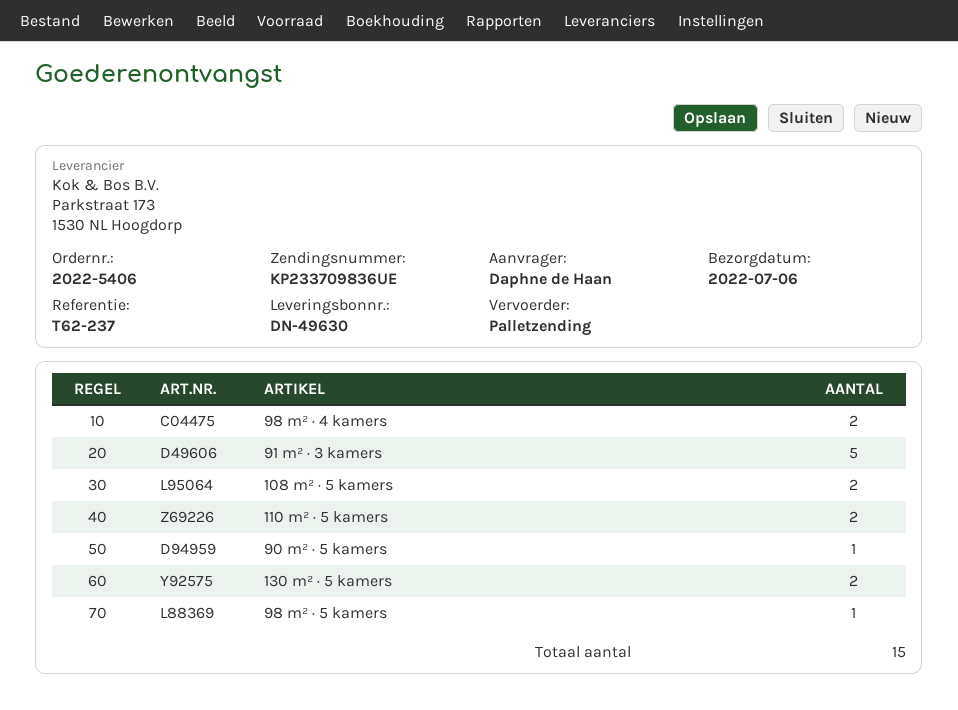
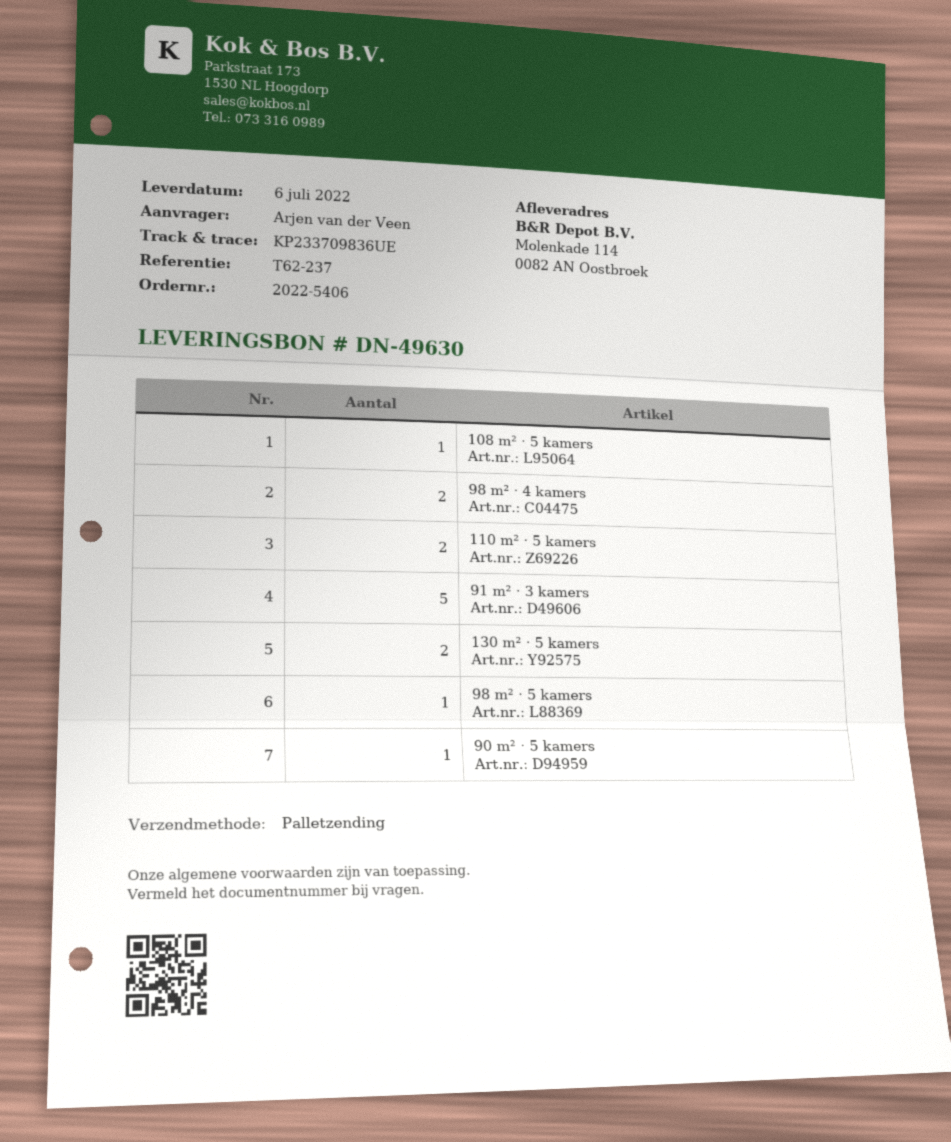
ordered by: Daphne de Haan -> Arjen van der Veen
108 m² · 5 kamers: 2 -> 1

